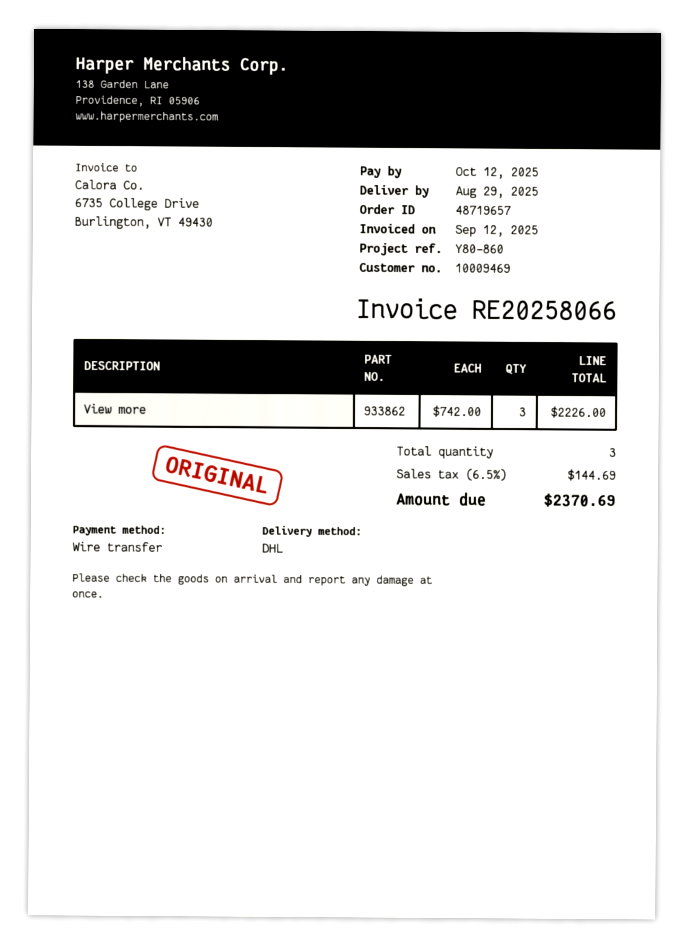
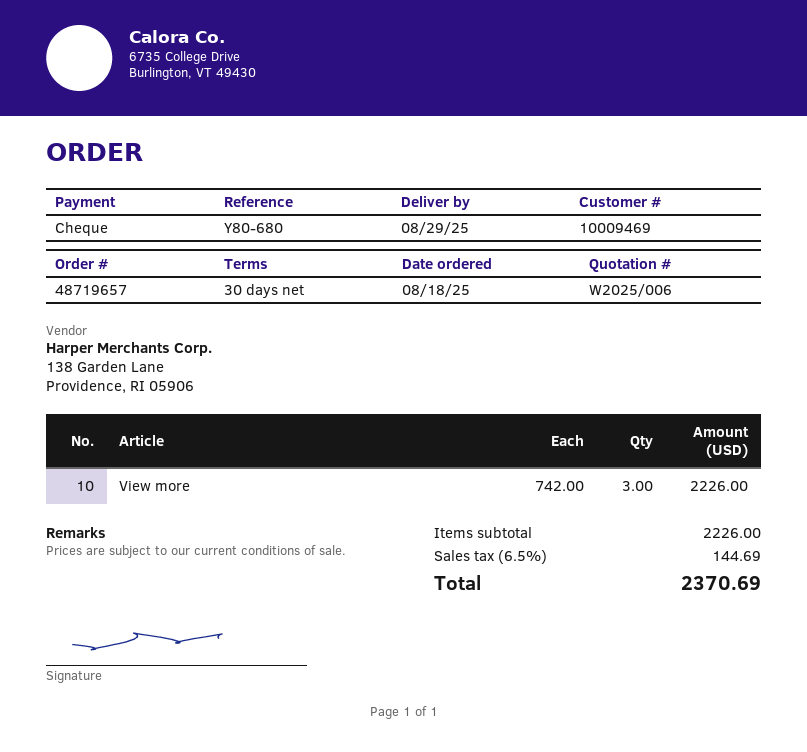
reference: Y80-860 -> Y80-680
payment method: bank transfer -> cheque

